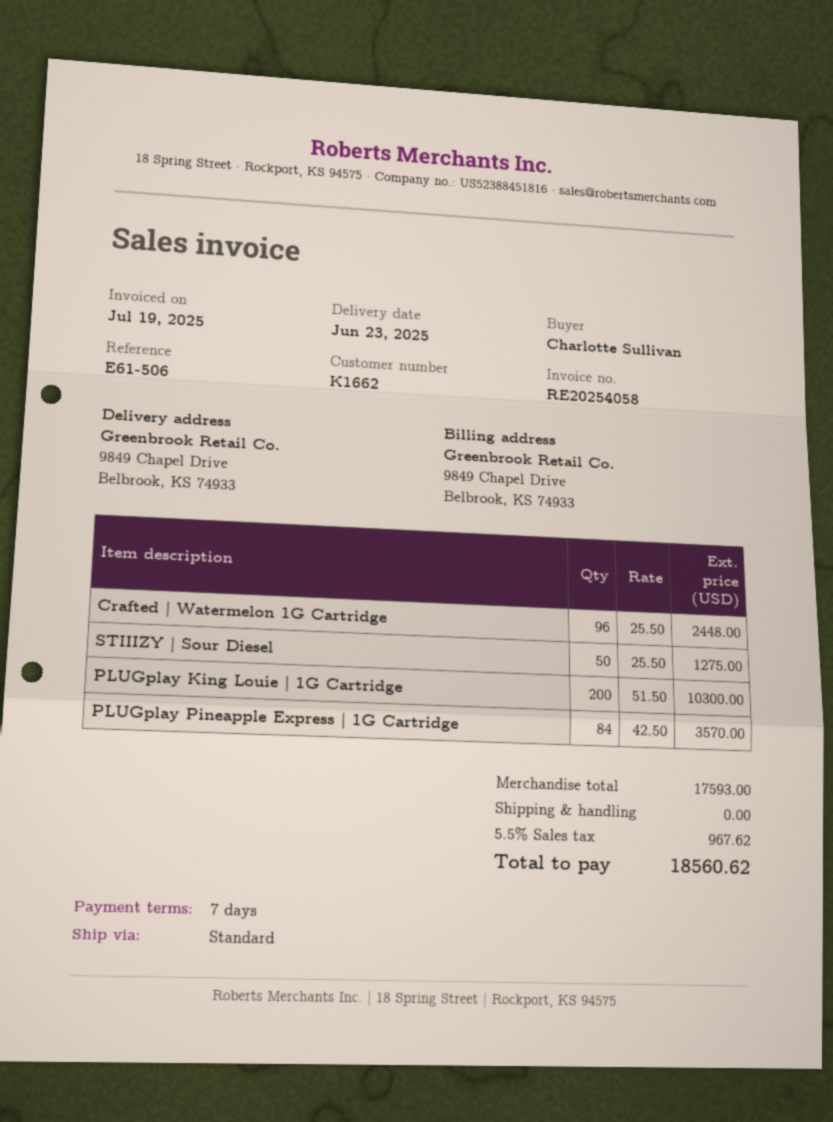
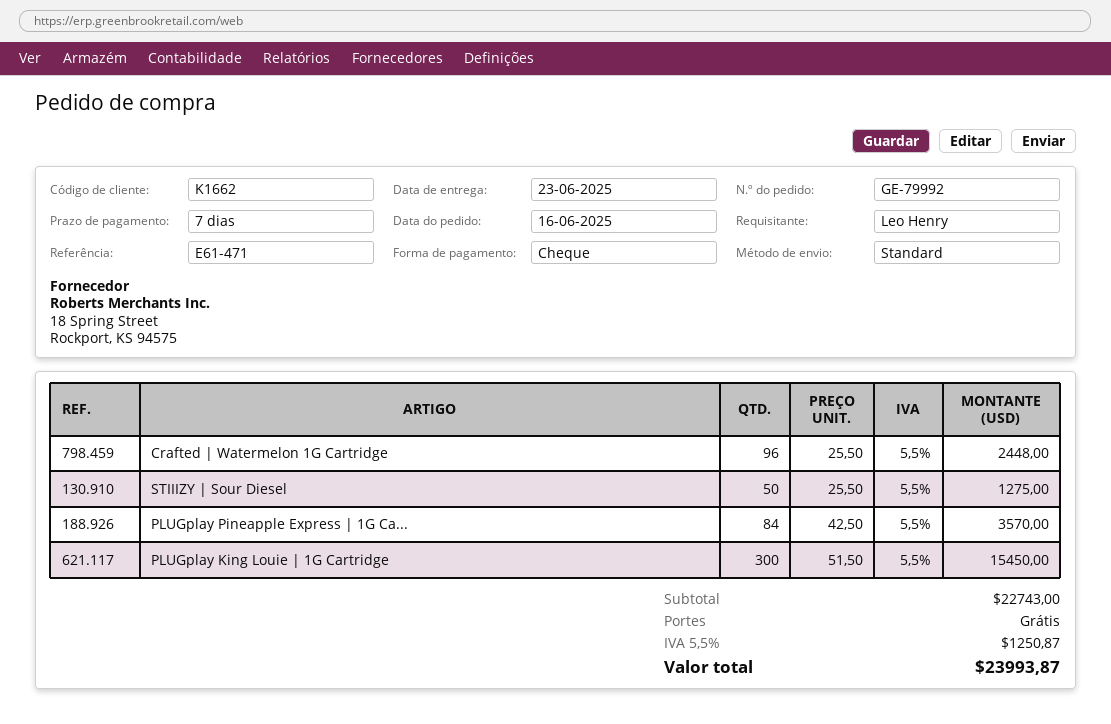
reference: E61-506 -> E61-471
ordered by: Charlotte Sullivan -> Leo Henry
PLUGplay King Louie | 1G Cartridge: 200 x 51.50 = 10300.00 -> 300 x 51.50 = 15450.00
subtotal: 17593.00 -> 22743.00
tax: 5.5% = 967.62 -> 5.5% = 1250.87
total: 18560.62 -> 23993.87

